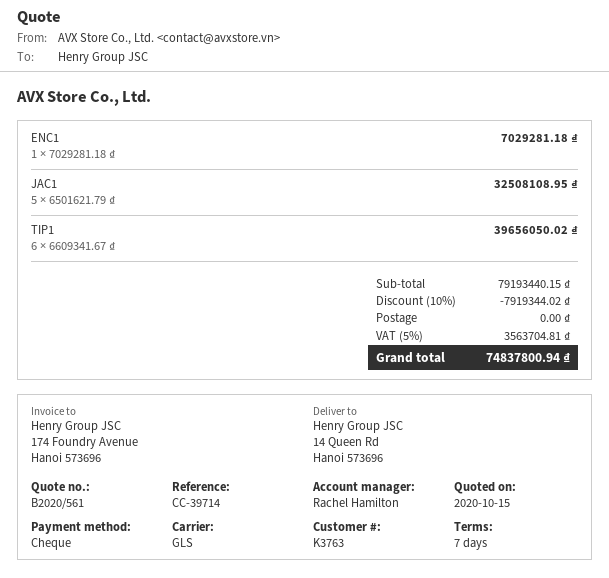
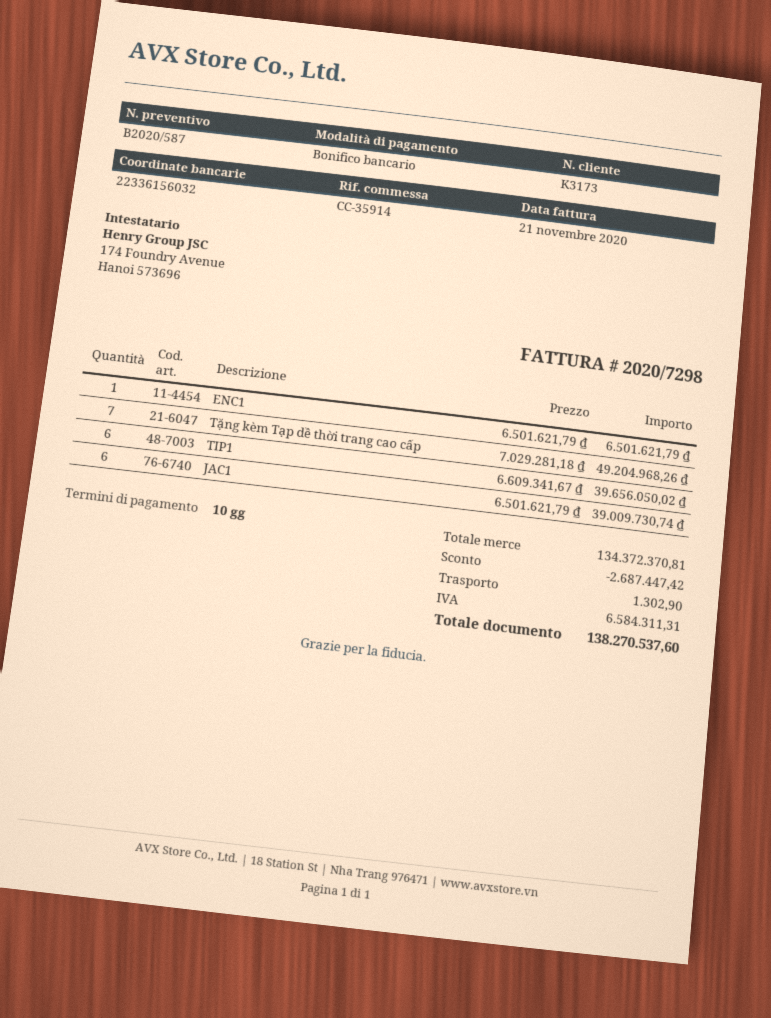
quote number: B2020/561 -> B2020/587
payment terms: 7 days -> 10 days
customer number: K3763 -> K3173
reference: CC-39714 -> CC-35914
payment method: cheque -> bank transfer
ENC1: 1 x 7029281.18 = 7029281.18 -> 1 x 6501621.79 = 6501621.79
JAC1: 5 x 6501621.79 = 32508108.95 -> 6 x 6501621.79 = 39009730.74
Tặng kèm Tạp dề thời trang cao cấp: none -> 7 x 7029281.18 = 49204968.26
subtotal: 79193440.15 -> 134372370.81
discount: 7919344.02 -> 2687447.42
shipping: 0.00 -> 1302.90
tax: 3563704.81 -> 6584311.31
total: 74837800.94 -> 138270537.60

